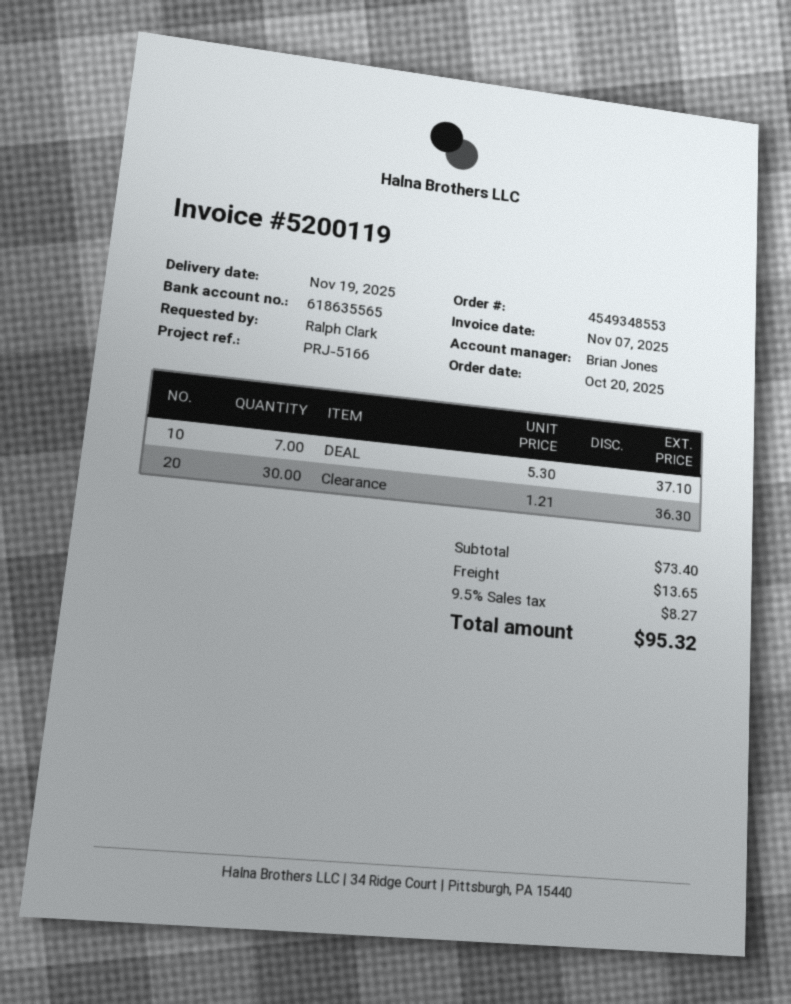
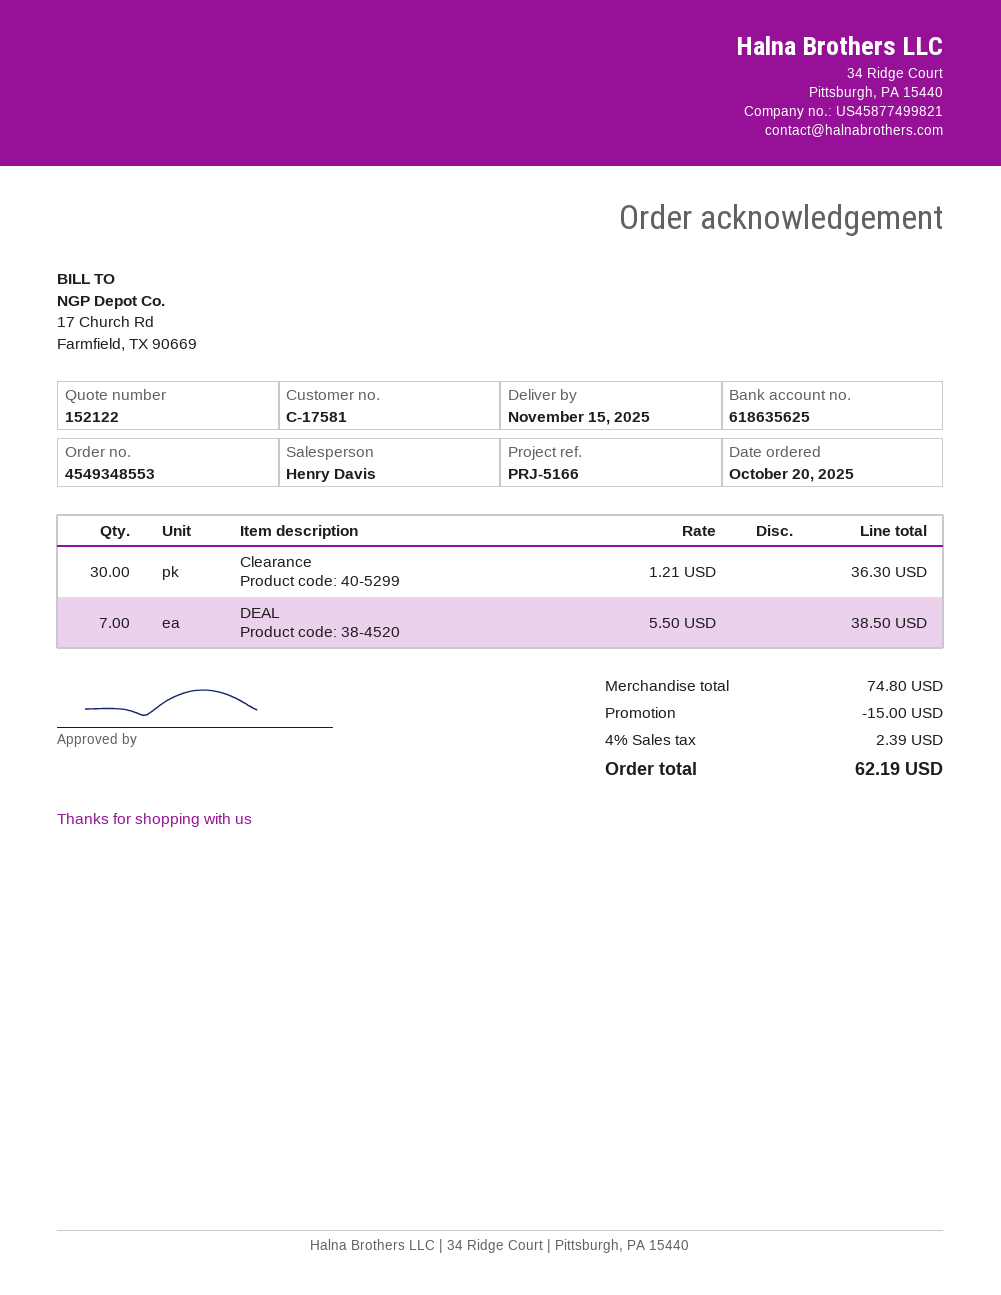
delivery date: 2025-11-19 -> 2025-11-15
sales rep: Brian Jones -> Henry Davis
bank account: 618635565 -> 618635625
DEAL: 7 x 5.30 = 37.10 -> 7 x 5.50 = 38.50
subtotal: 73.40 -> 74.80
discount: none -> 15.00
shipping: 13.65 -> none
tax: 9.5% = 8.27 -> 4% = 2.39
total: 95.32 -> 62.19

